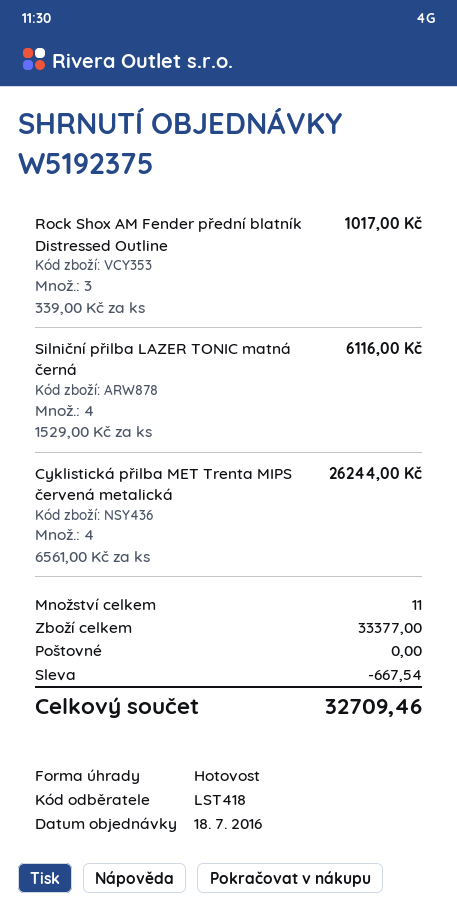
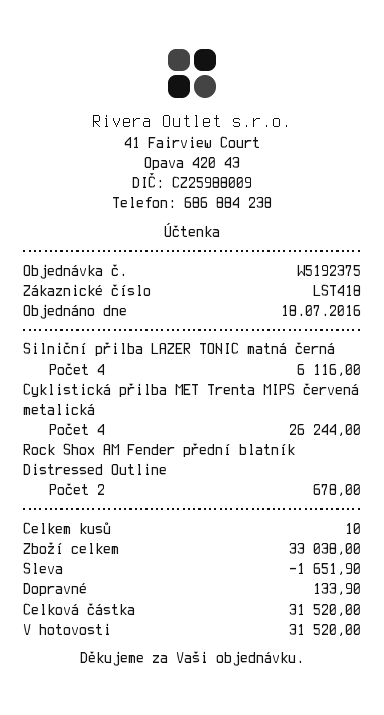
Rock Shox AM Fender přední blatník Distressed Outline: 3 for 1017.00 -> 2 for 678.00
total quantity: 11 -> 10
subtotal: 33377.00 -> 33038.00
discount: 667.54 -> 1651.90
shipping: 0.00 -> 133.90
total: 32709.46 -> 31520.00

